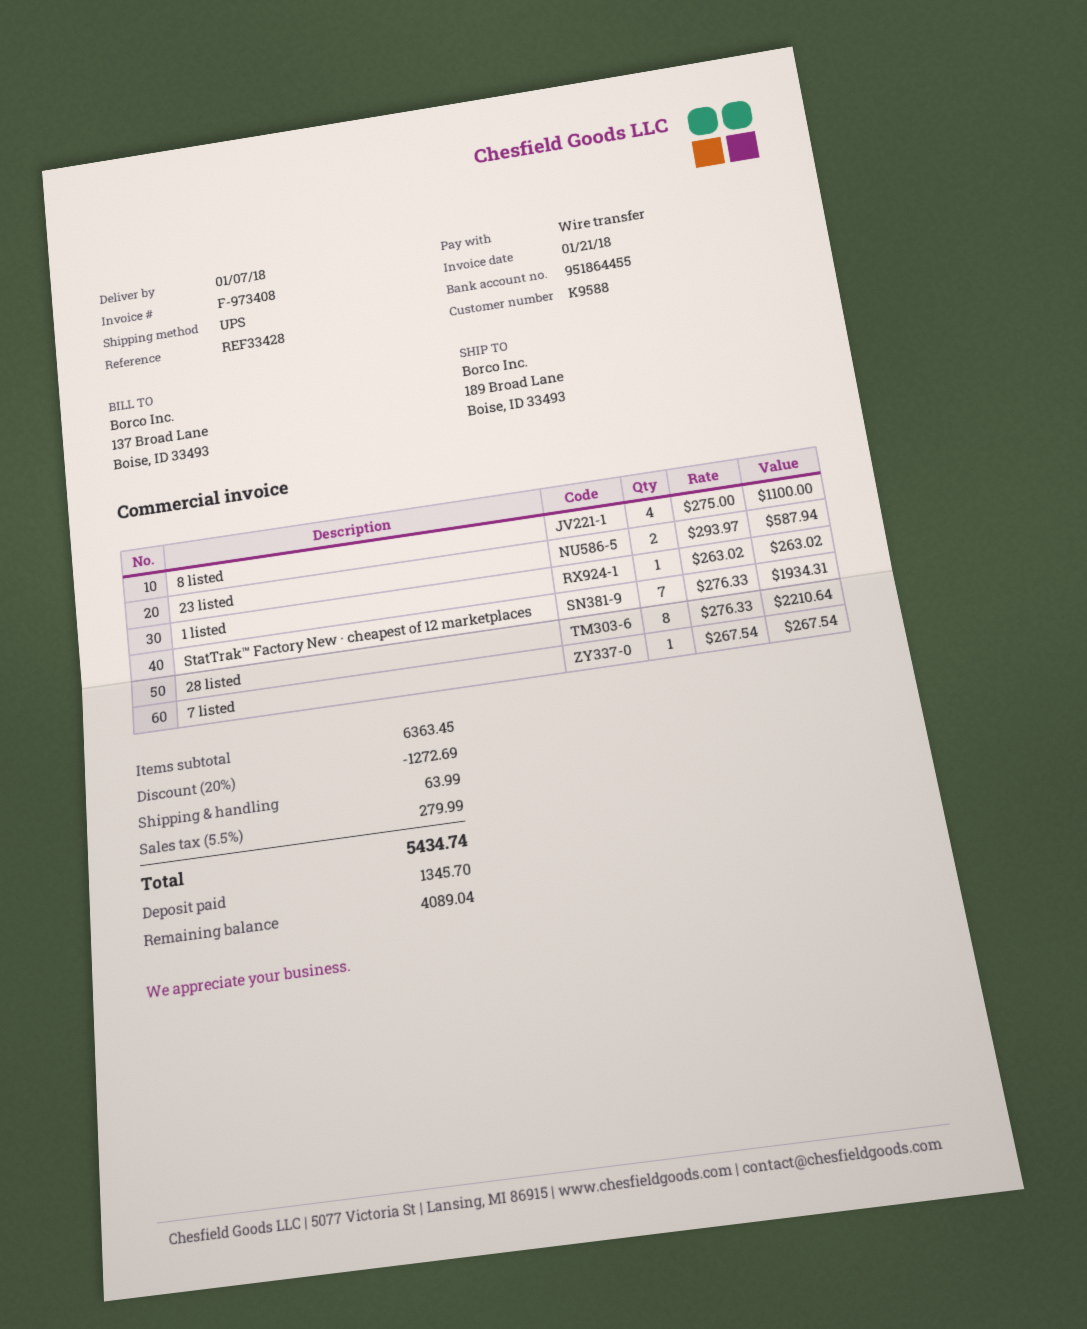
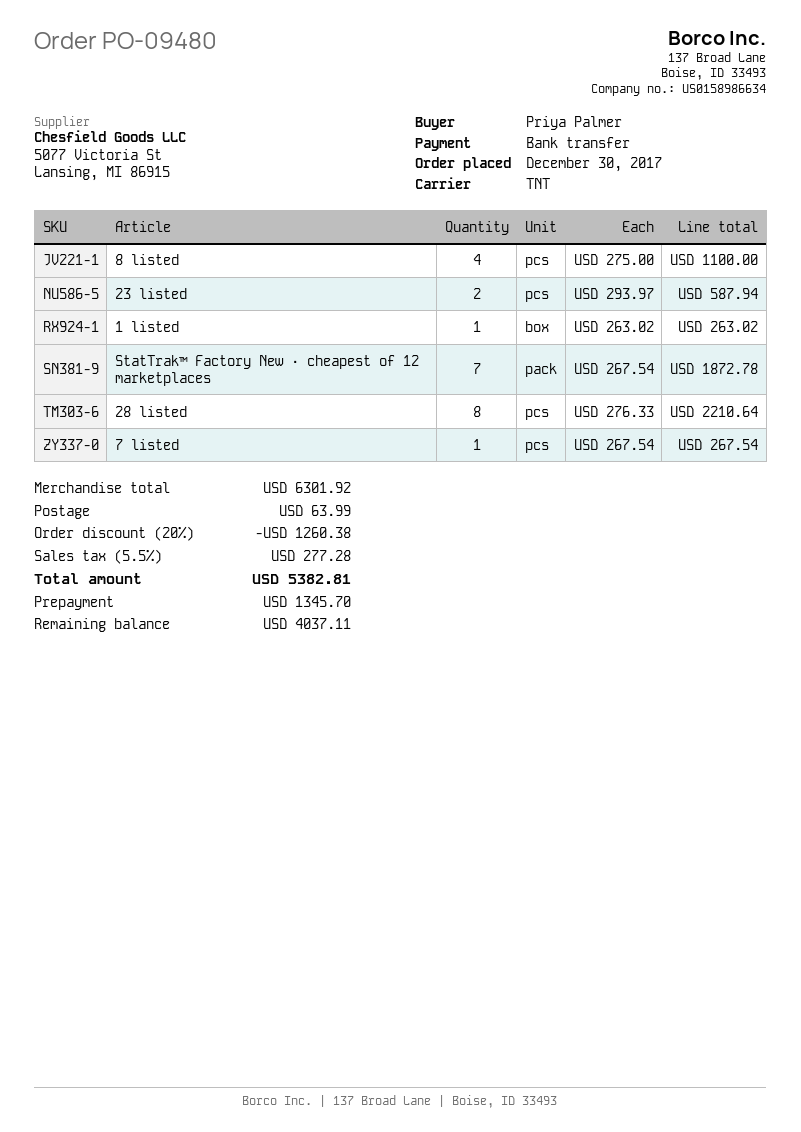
shipping method: UPS -> TNT
StatTrak™ Factory New · cheapest of 12 marketplaces: 7 x 276.33 = 1934.31 -> 7 x 267.54 = 1872.78
subtotal: 6363.45 -> 6301.92
discount: 20% = 1272.69 -> 20% = 1260.38
tax: 5.5% = 279.99 -> 5.5% = 277.28
total: 5434.74 -> 5382.81
balance: 4089.04 -> 4037.11

